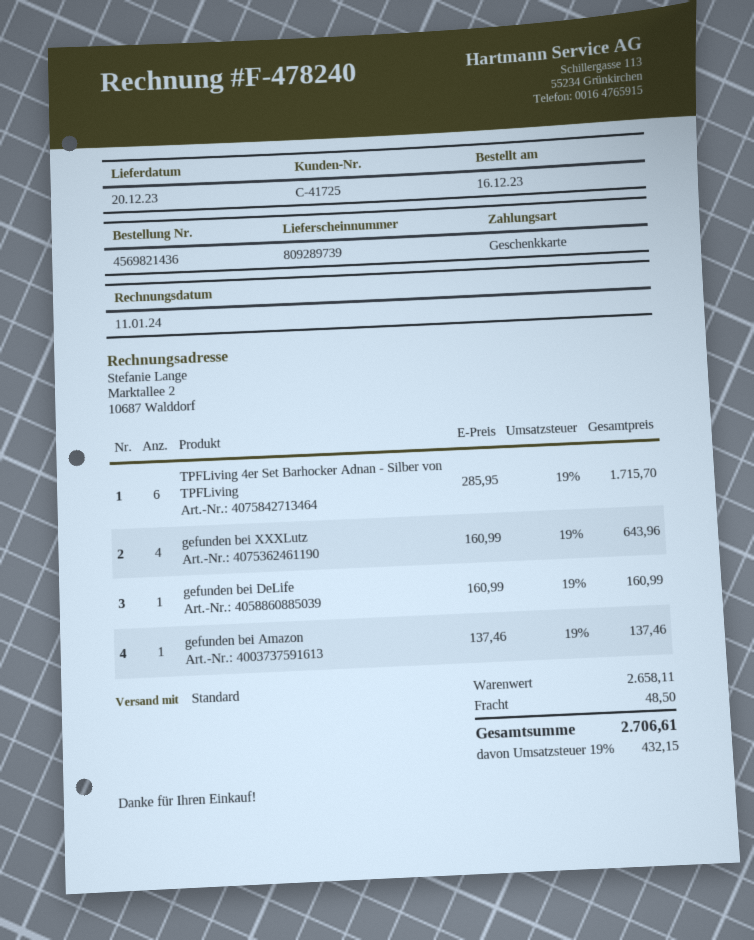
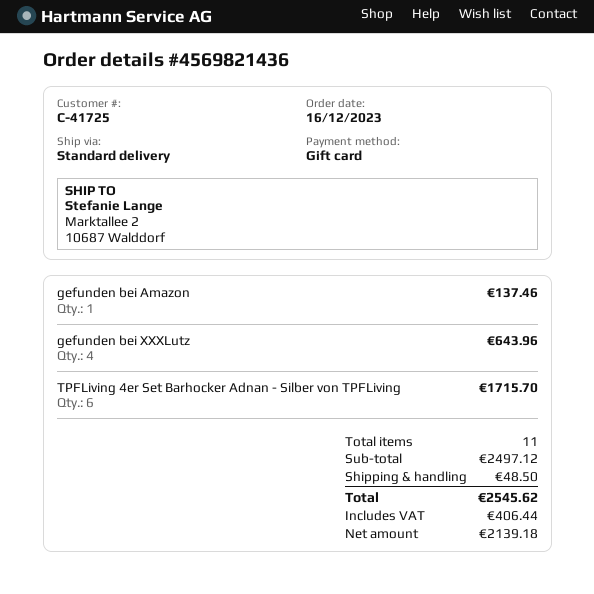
gefunden bei DeLife: 1 for 160.99 -> none
subtotal: 2658.11 -> 2497.12
tax: 432.15 -> 406.44
total: 2706.61 -> 2545.62

